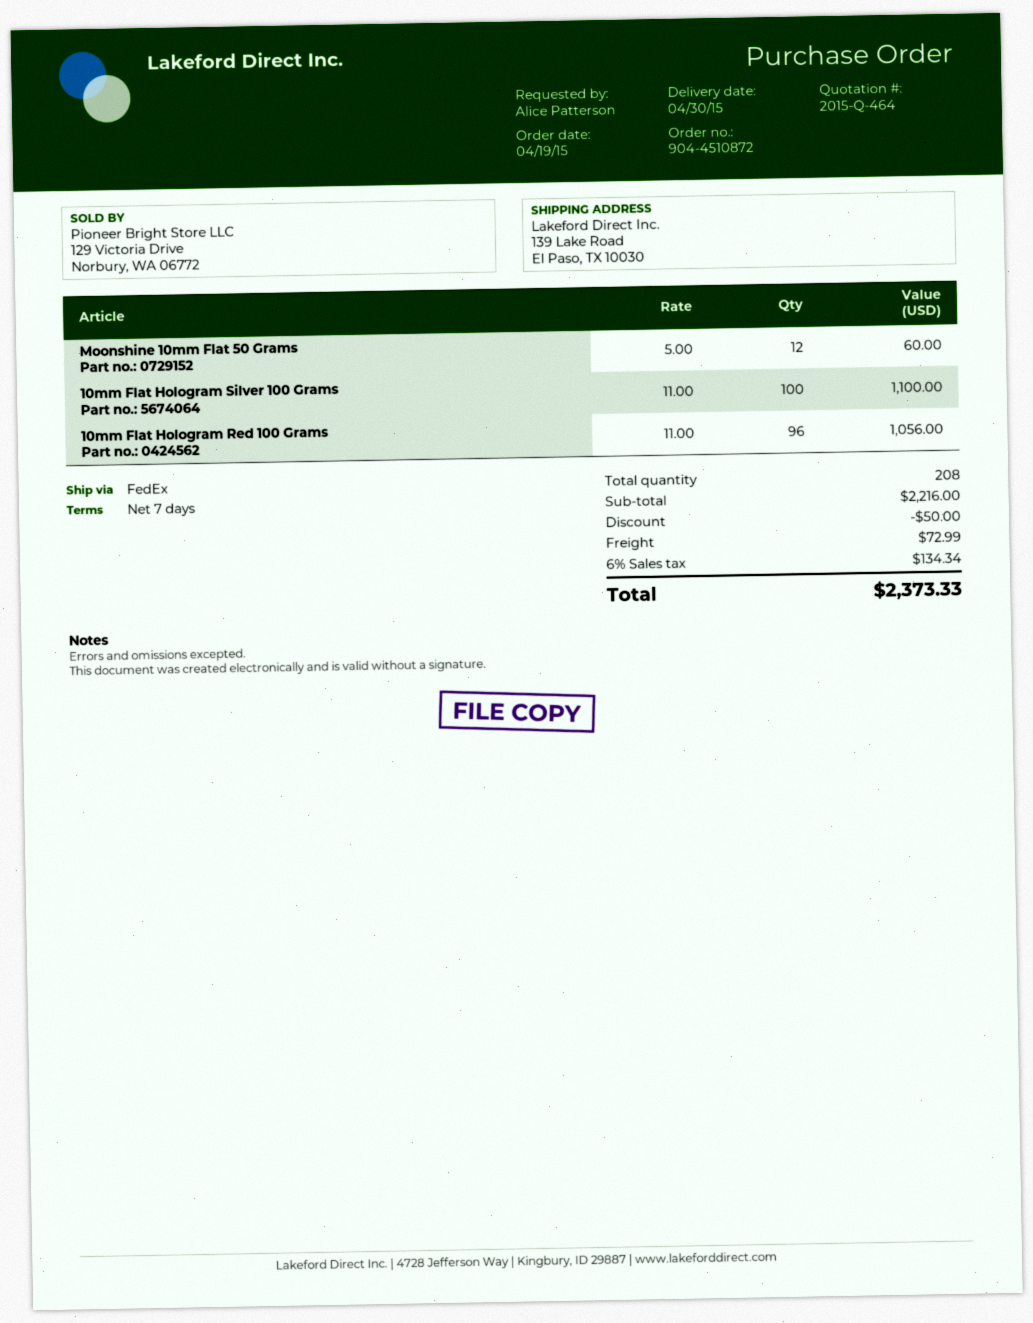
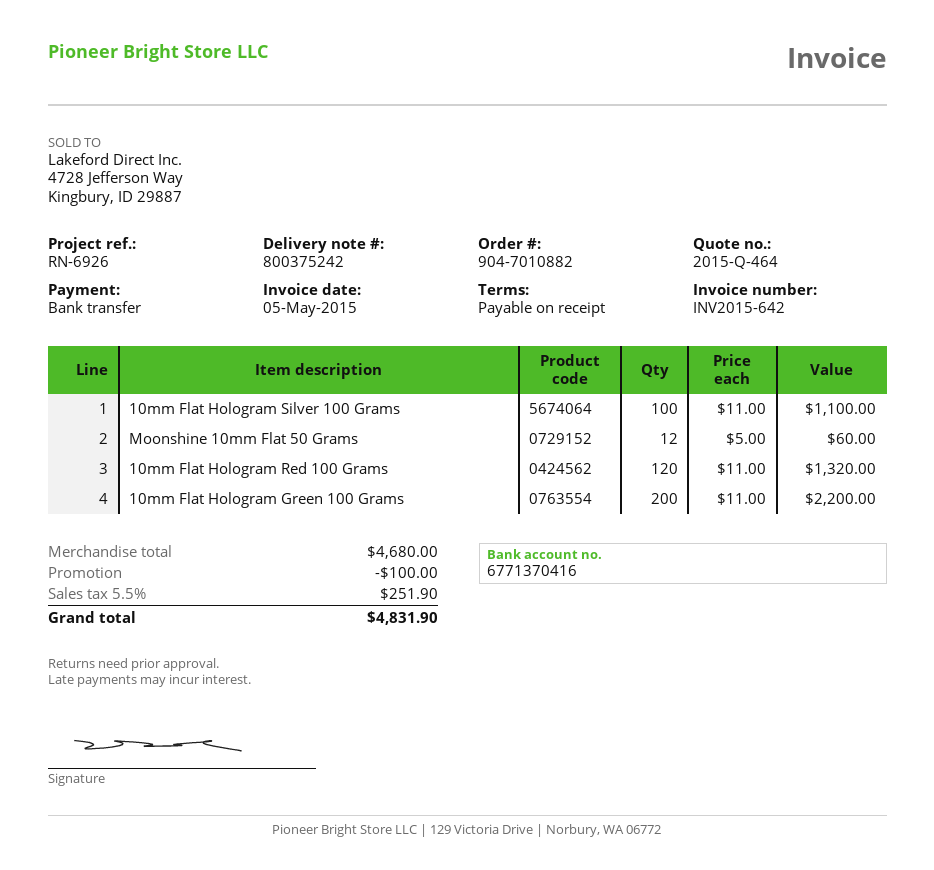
order number: 904-4510872 -> 904-7010882
payment terms: 7 days -> on receipt
10mm Flat Hologram Red 100 Grams: 96 x 11.00 = 1056.00 -> 120 x 11.00 = 1320.00
10mm Flat Hologram Green 100 Grams: none -> 200 x 11.00 = 2200.00
subtotal: 2216.00 -> 4680.00
discount: 50.00 -> 100.00
shipping: 72.99 -> none
tax: 6% = 134.34 -> 5.5% = 251.90
total: 2373.33 -> 4831.90

